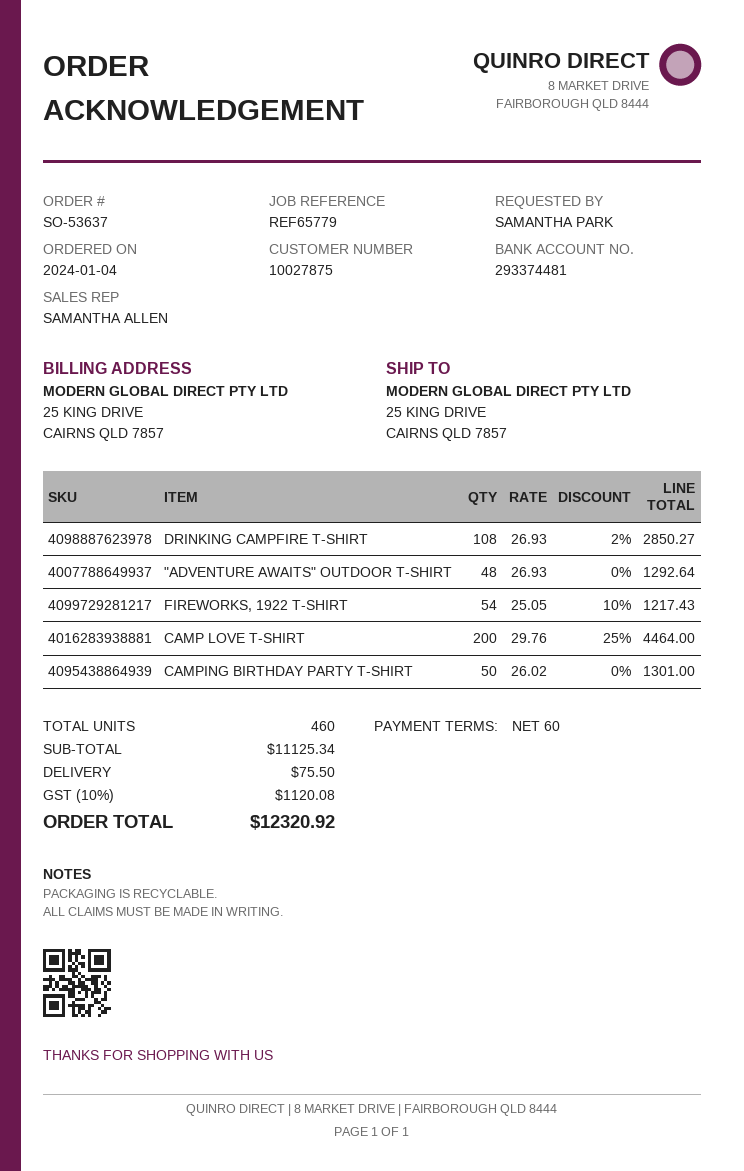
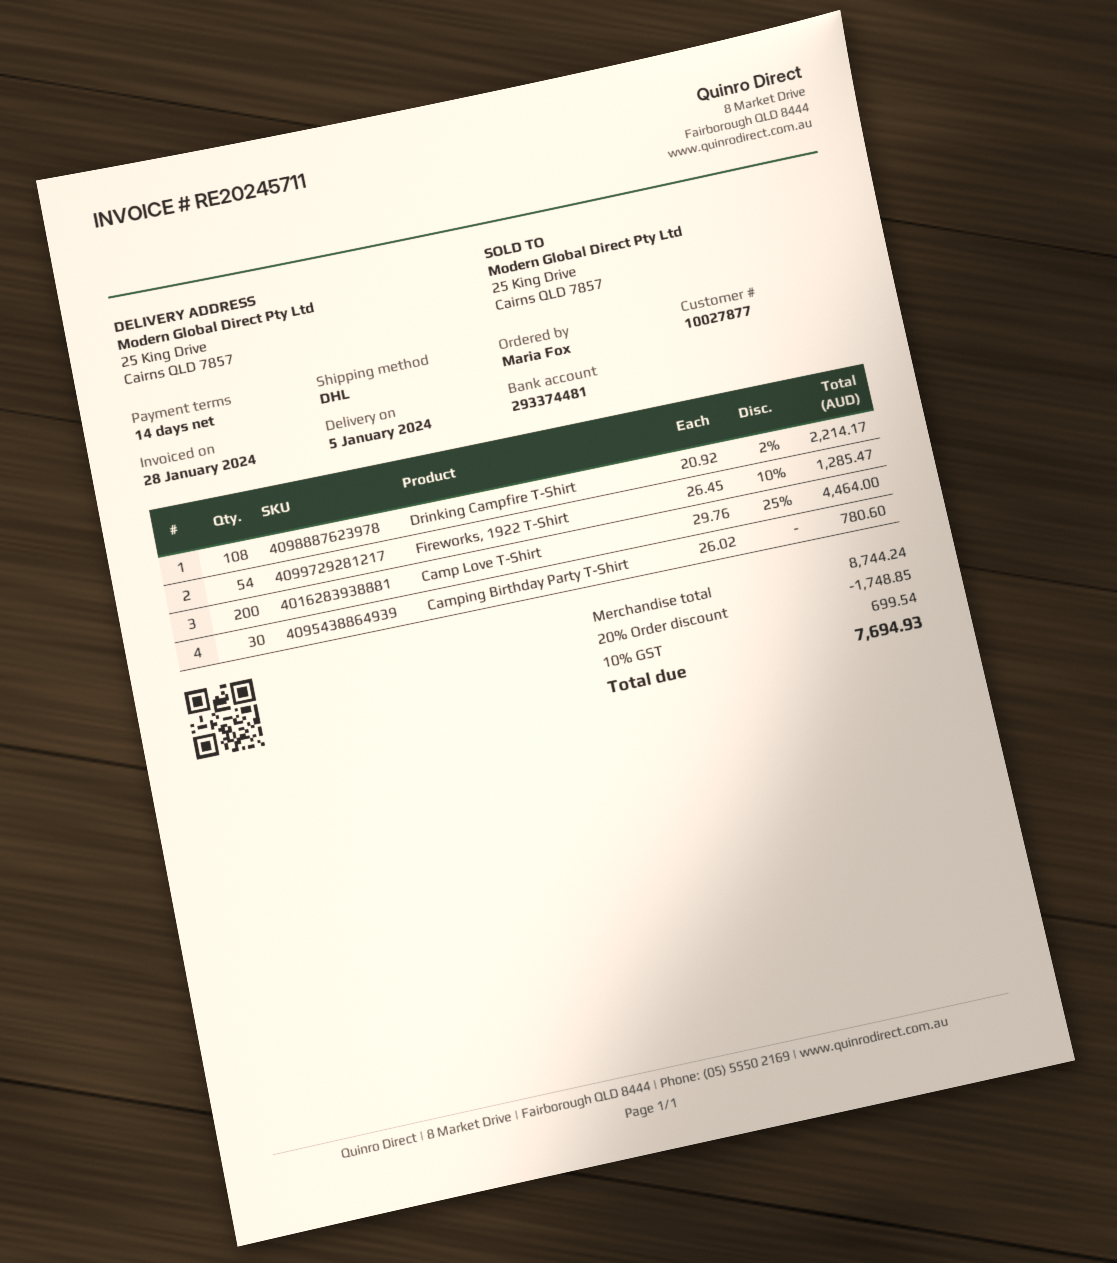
payment terms: 60 days -> 14 days
customer number: 10027875 -> 10027877
ordered by: SAMANTHA PARK -> Maria Fox
DRINKING CAMPFIRE T-SHIRT: 108 x 26.93 - 2% = 2850.27 -> 108 x 20.92 - 2% = 2214.17
"ADVENTURE AWAITS" OUTDOOR T-SHIRT: 48 x 26.93 = 1292.64 -> none
FIREWORKS, 1922 T-SHIRT: 54 x 25.05 - 10% = 1217.43 -> 54 x 26.45 - 10% = 1285.47
CAMPING BIRTHDAY PARTY T-SHIRT: 50 x 26.02 = 1301.00 -> 30 x 26.02 = 780.60
subtotal: 11125.34 -> 8744.24
discount: none -> 20% = 1748.85
shipping: 75.50 -> none
tax: 10% = 1120.08 -> 10% = 699.54
total: 12320.92 -> 7694.93

